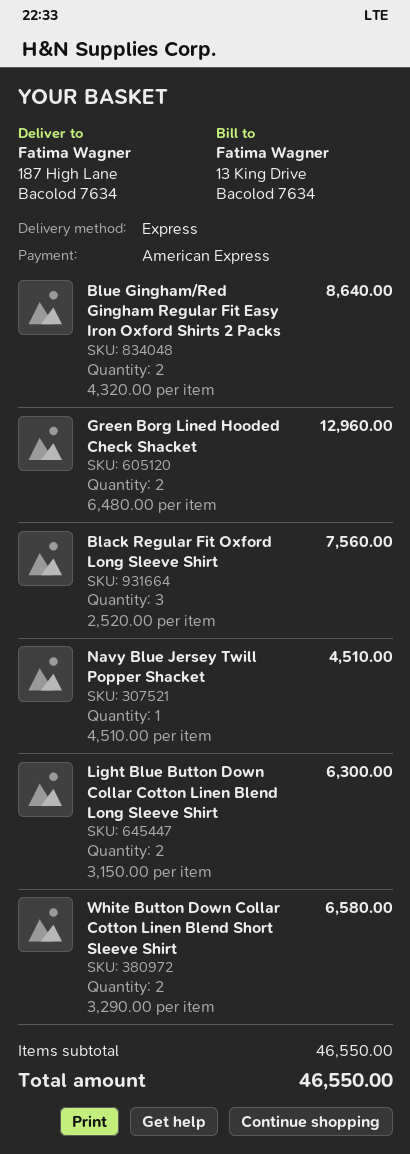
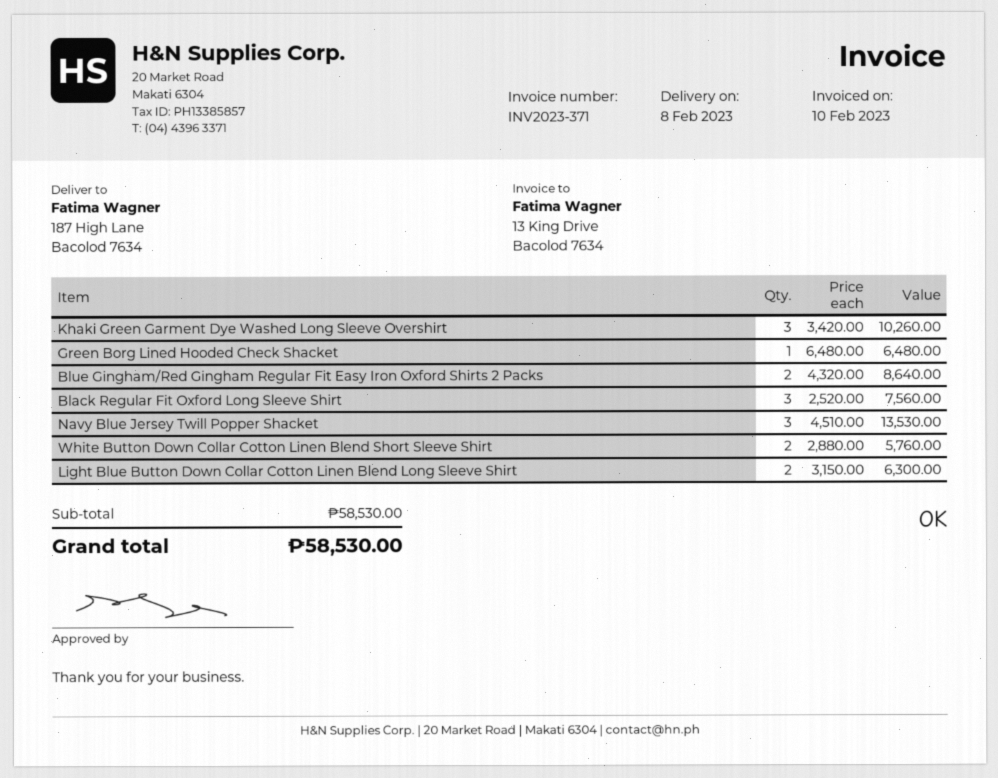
Green Borg Lined Hooded Check Shacket: 2 x 6480.00 = 12960.00 -> 1 x 6480.00 = 6480.00
Navy Blue Jersey Twill Popper Shacket: 1 x 4510.00 = 4510.00 -> 3 x 4510.00 = 13530.00
White Button Down Collar Cotton Linen Blend Short Sleeve Shirt: 2 x 3290.00 = 6580.00 -> 2 x 2880.00 = 5760.00
Khaki Green Garment Dye Washed Long Sleeve Overshirt: none -> 3 x 3420.00 = 10260.00
subtotal: 46550.00 -> 58530.00
total: 46550.00 -> 58530.00

